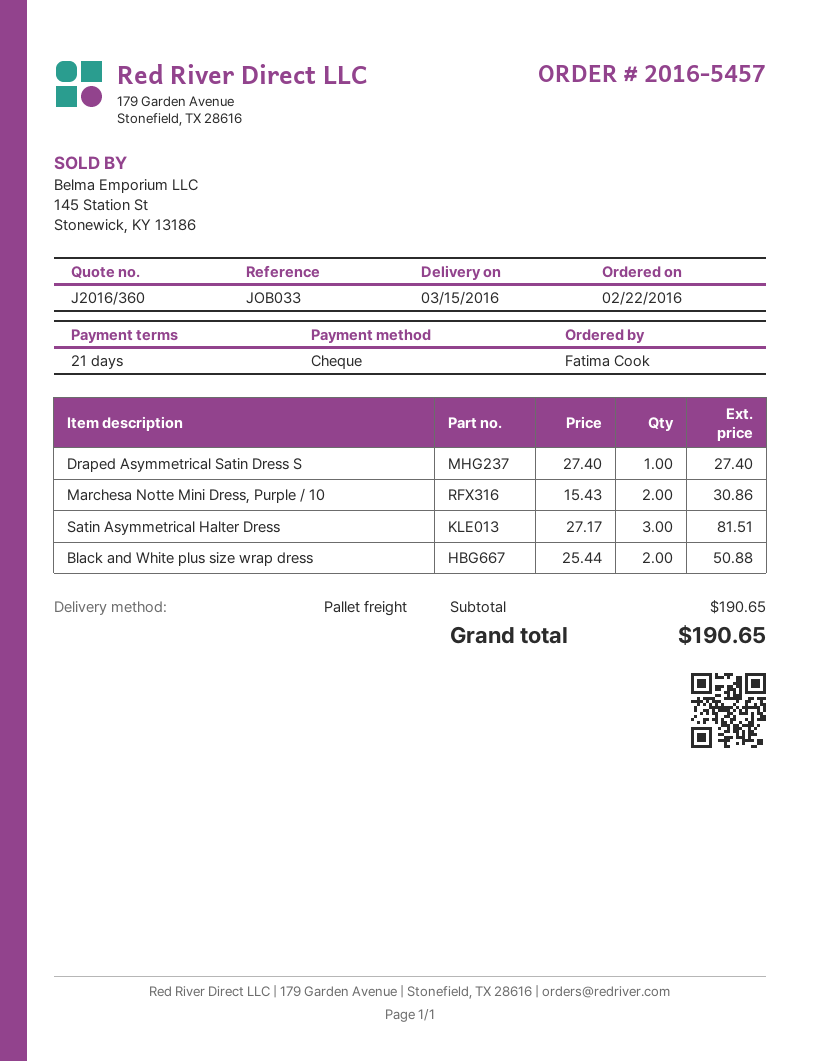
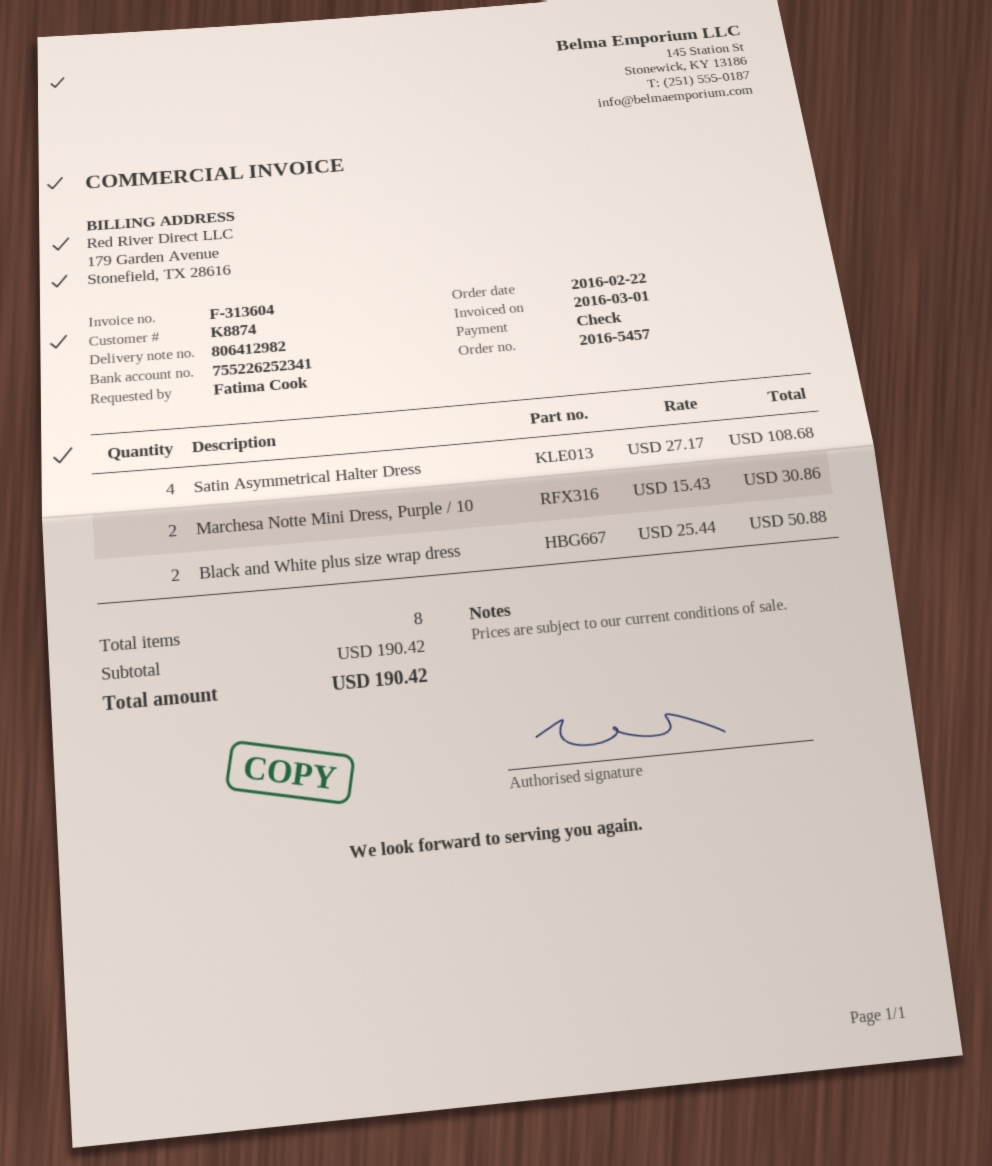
Draped Asymmetrical Satin Dress S: 1 x 27.40 = 27.40 -> none
Satin Asymmetrical Halter Dress: 3 x 27.17 = 81.51 -> 4 x 27.17 = 108.68
subtotal: 190.65 -> 190.42
total: 190.65 -> 190.42

